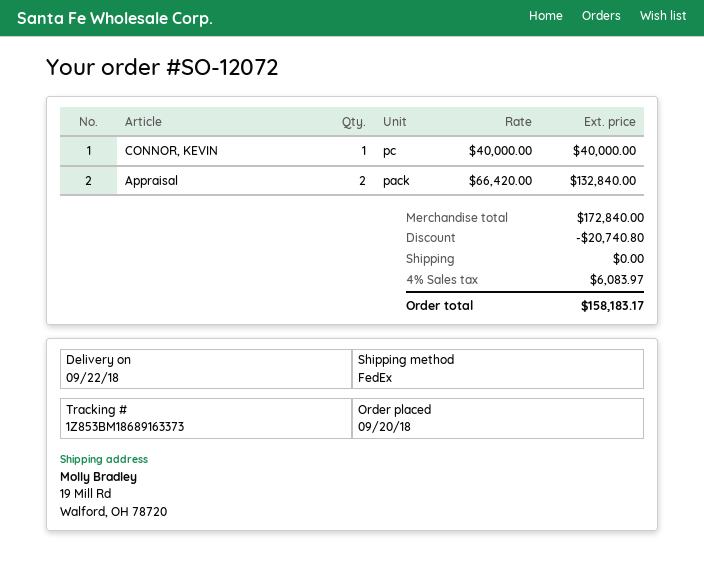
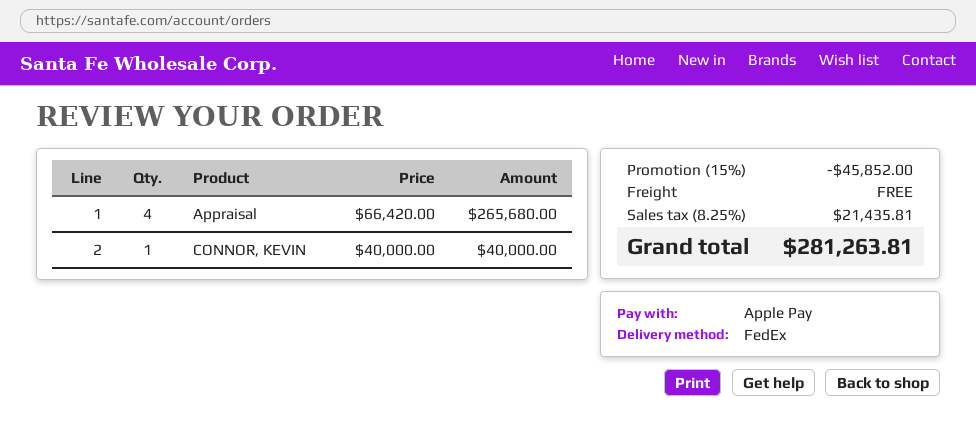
Appraisal: 2 x 66420.00 = 132840.00 -> 4 x 66420.00 = 265680.00
discount: 20740.80 -> 45852.00
tax: 4% = 6083.97 -> 8.25% = 21435.81
total: 158183.17 -> 281263.81

